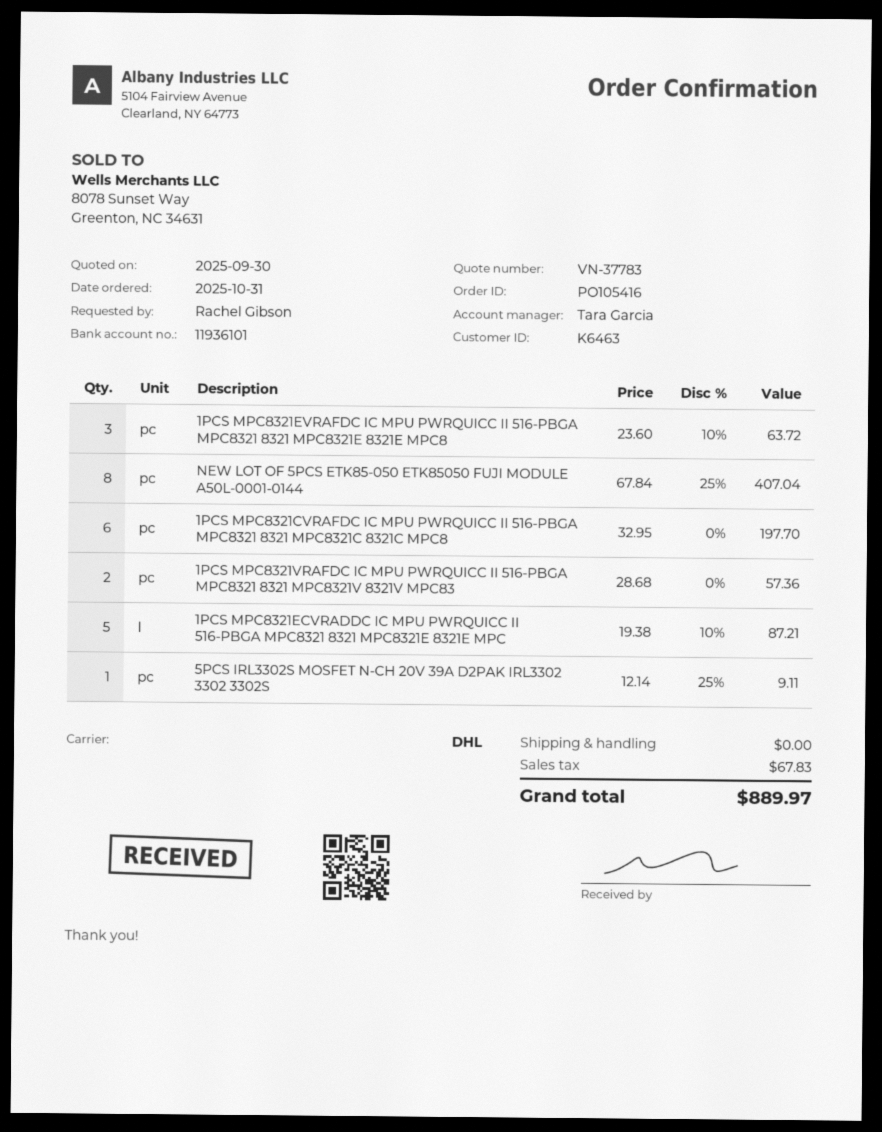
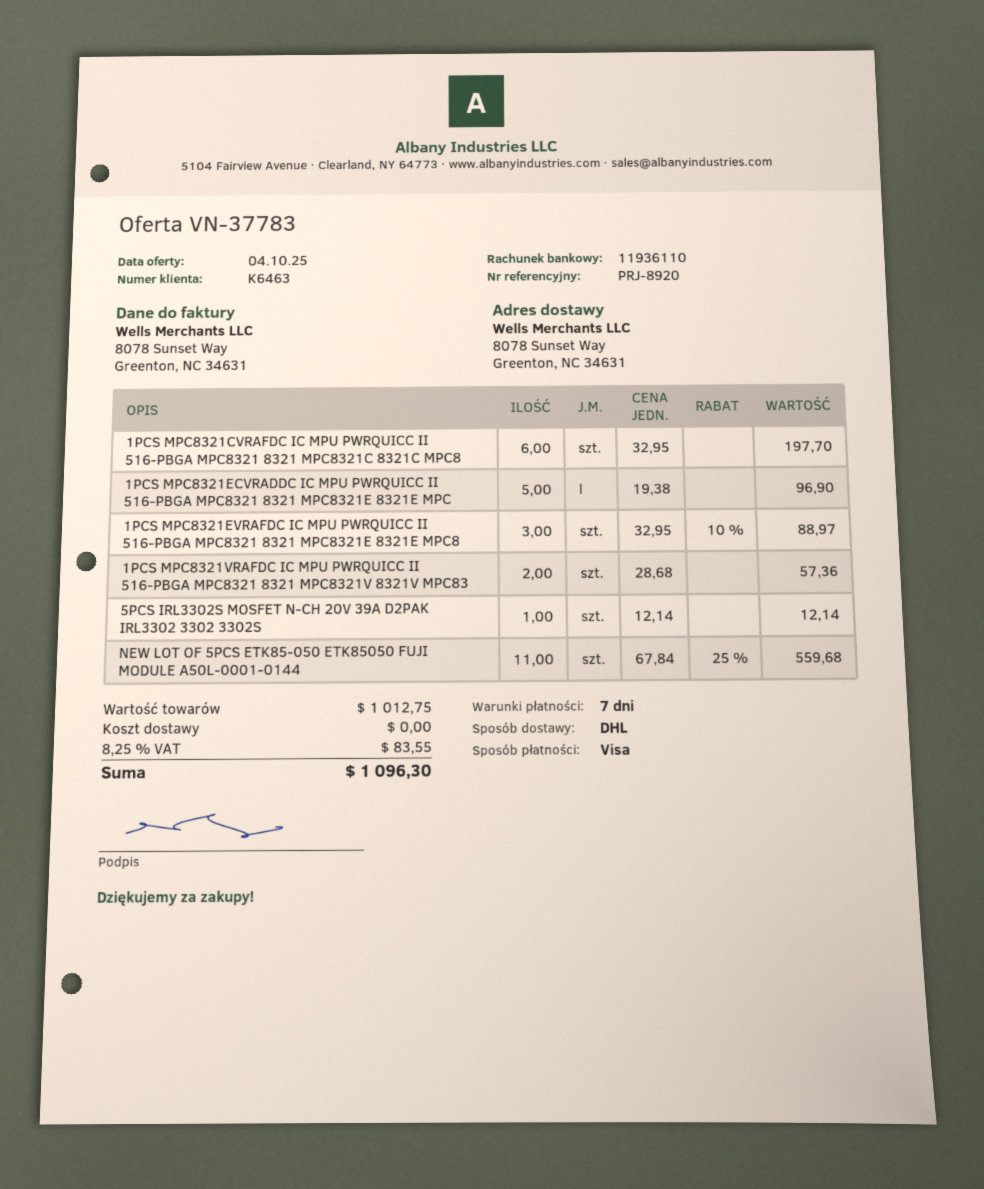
quote date: 2025-09-30 -> 2025-10-04
bank account: 11936101 -> 11936110
1PCS MPC8321EVRAFDC IC MPU PWRQUICC II 516-PBGA MPC8321 8321 MPC8321E 8321E MPC8: 3 x 23.60 - 10% = 63.72 -> 3 x 32.95 - 10% = 88.97
NEW LOT OF 5PCS ETK85-050 ETK85050 FUJI MODULE A50L-0001-0144: 8 x 67.84 - 25% = 407.04 -> 11 x 67.84 - 25% = 559.68
1PCS MPC8321ECVRADDC IC MPU PWRQUICC II 516-PBGA MPC8321 8321 MPC8321E 8321E MPC: 5 x 19.38 - 10% = 87.21 -> 5 x 19.38 = 96.90
5PCS IRL3302S MOSFET N-CH 20V 39A D2PAK IRL3302 3302 3302S: 1 x 12.14 - 25% = 9.11 -> 1 x 12.14 = 12.14
tax: 67.83 -> 83.55
total: 889.97 -> 1096.30

